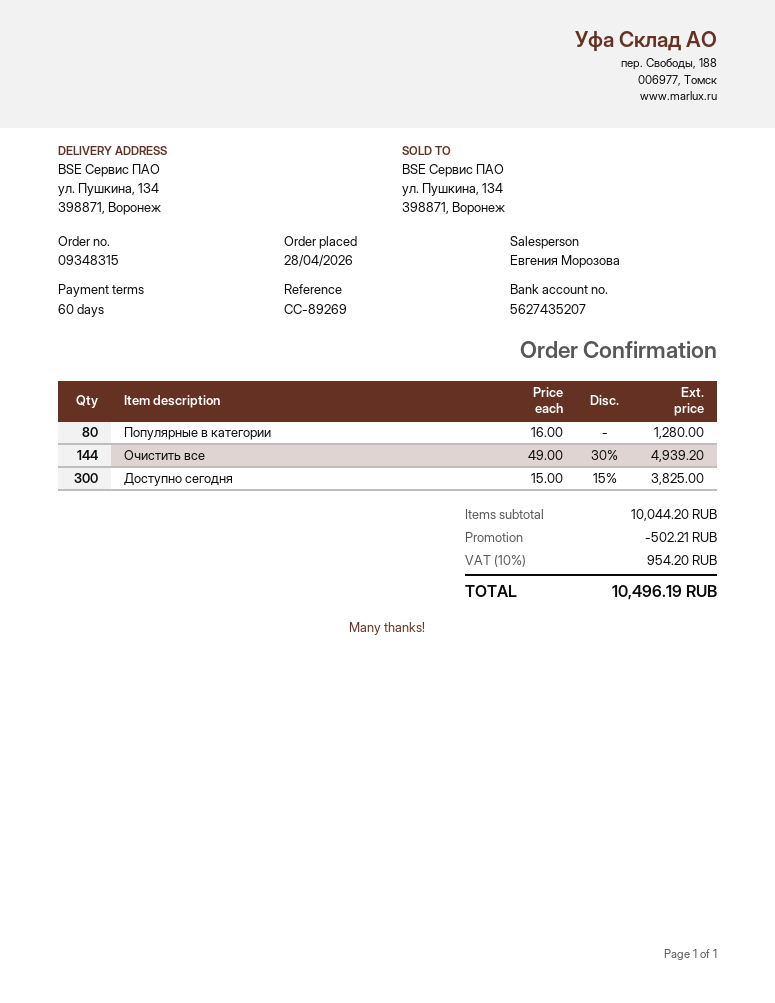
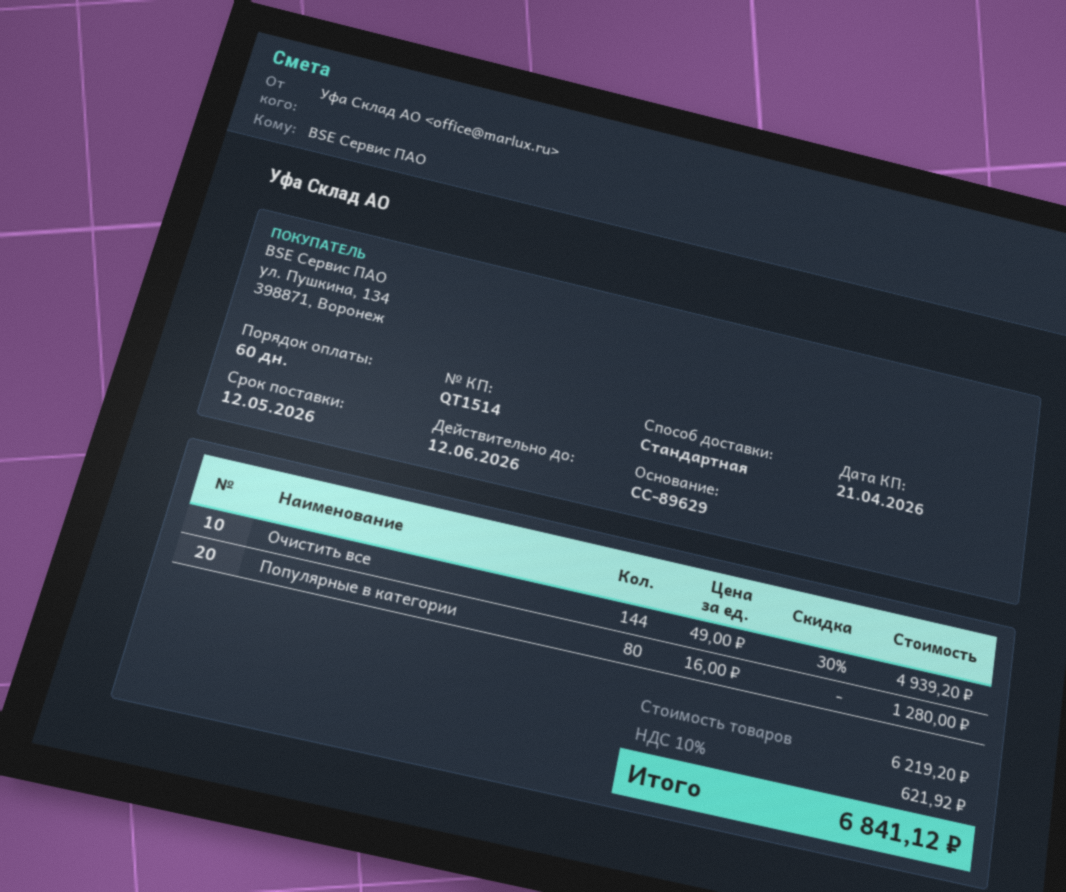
reference: CC-89269 -> CC-89629
Доступно сегодня: 300 x 15.00 - 15% = 3825.00 -> none
subtotal: 10044.20 -> 6219.20
discount: 502.21 -> none
tax: 10% = 954.20 -> 10% = 621.92
total: 10496.19 -> 6841.12

